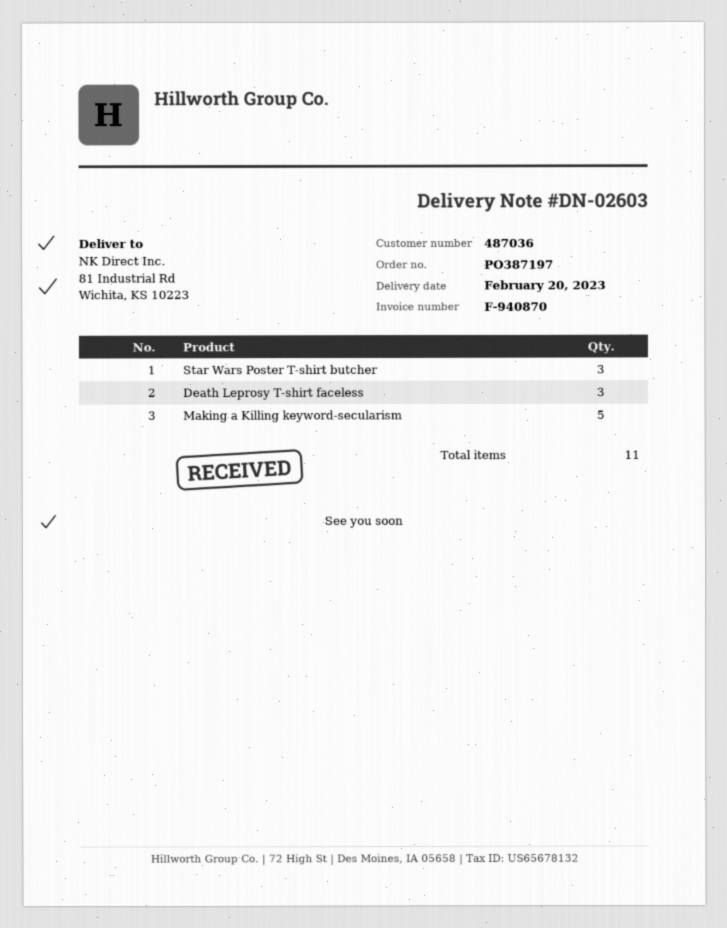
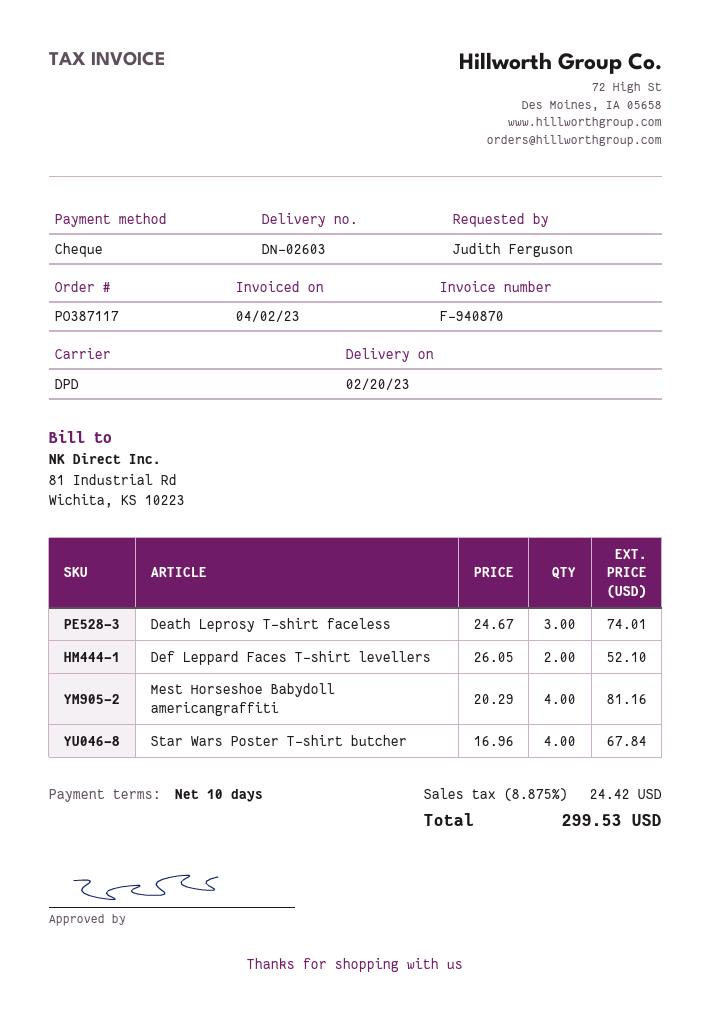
order number: PO387197 -> PO387117
Star Wars Poster T-shirt butcher: 3 -> 4
Making a Killing keyword-secularism: 5 -> none
Def Leppard Faces T-shirt levellers: none -> 2
Mest Horseshoe Babydoll americangraffiti: none -> 4

